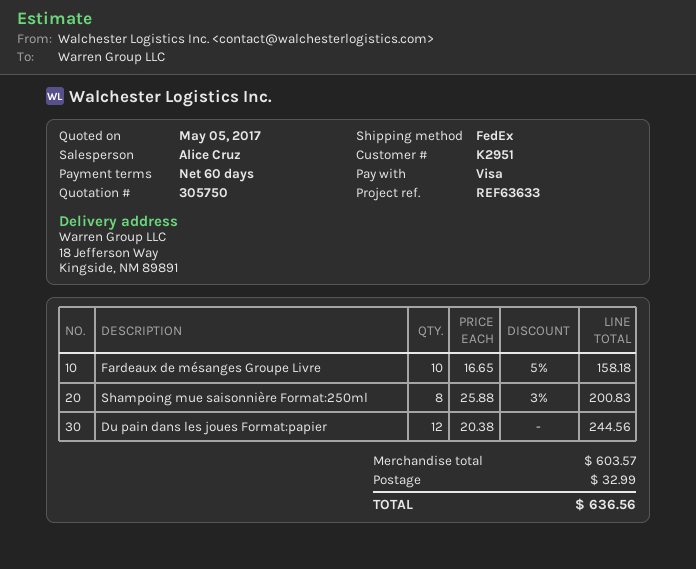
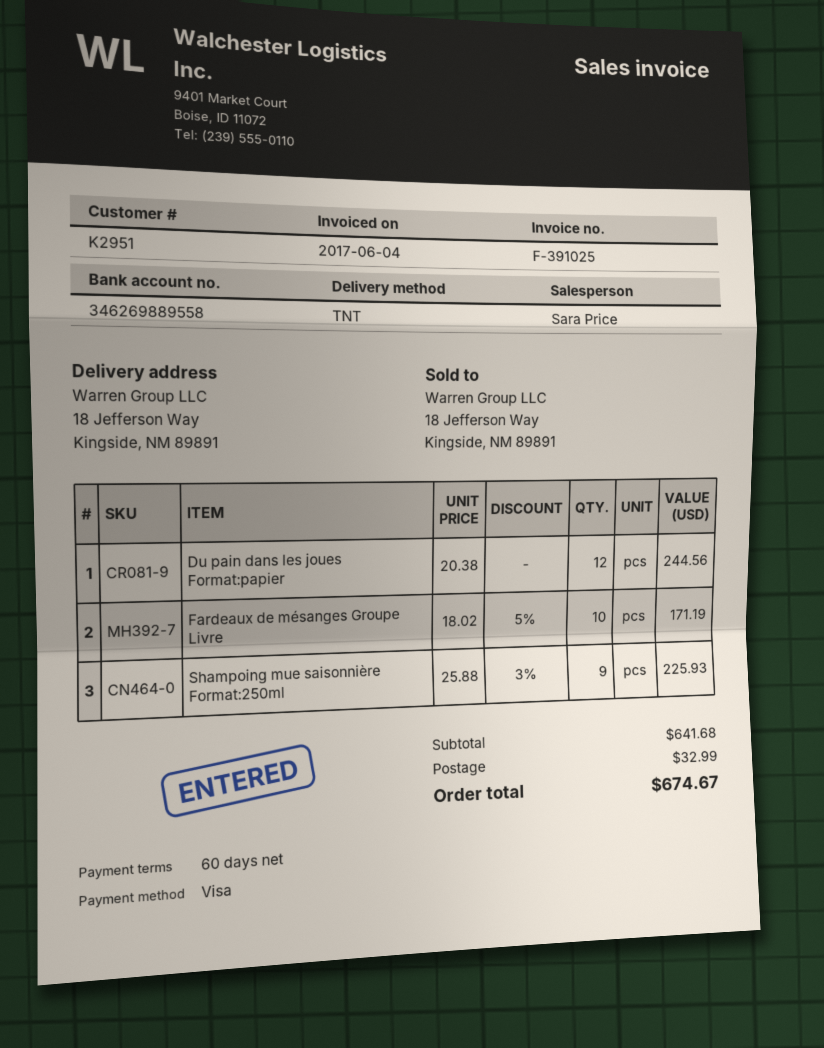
sales rep: Alice Cruz -> Sara Price
shipping method: FedEx -> TNT
Fardeaux de mésanges Groupe Livre: 10 x 16.65 - 5% = 158.18 -> 10 x 18.02 - 5% = 171.19
Shampoing mue saisonnière Format:250ml: 8 x 25.88 - 3% = 200.83 -> 9 x 25.88 - 3% = 225.93
subtotal: 603.57 -> 641.68
total: 636.56 -> 674.67

